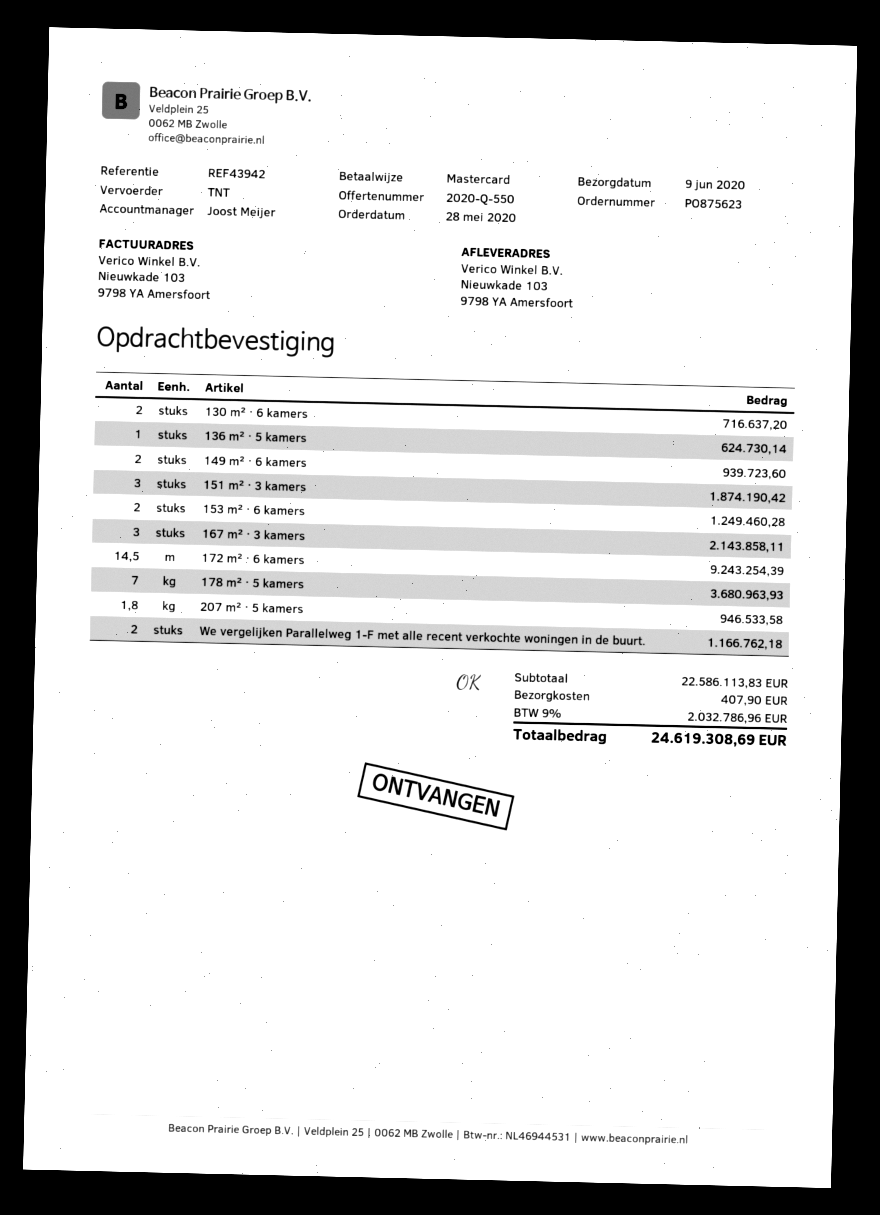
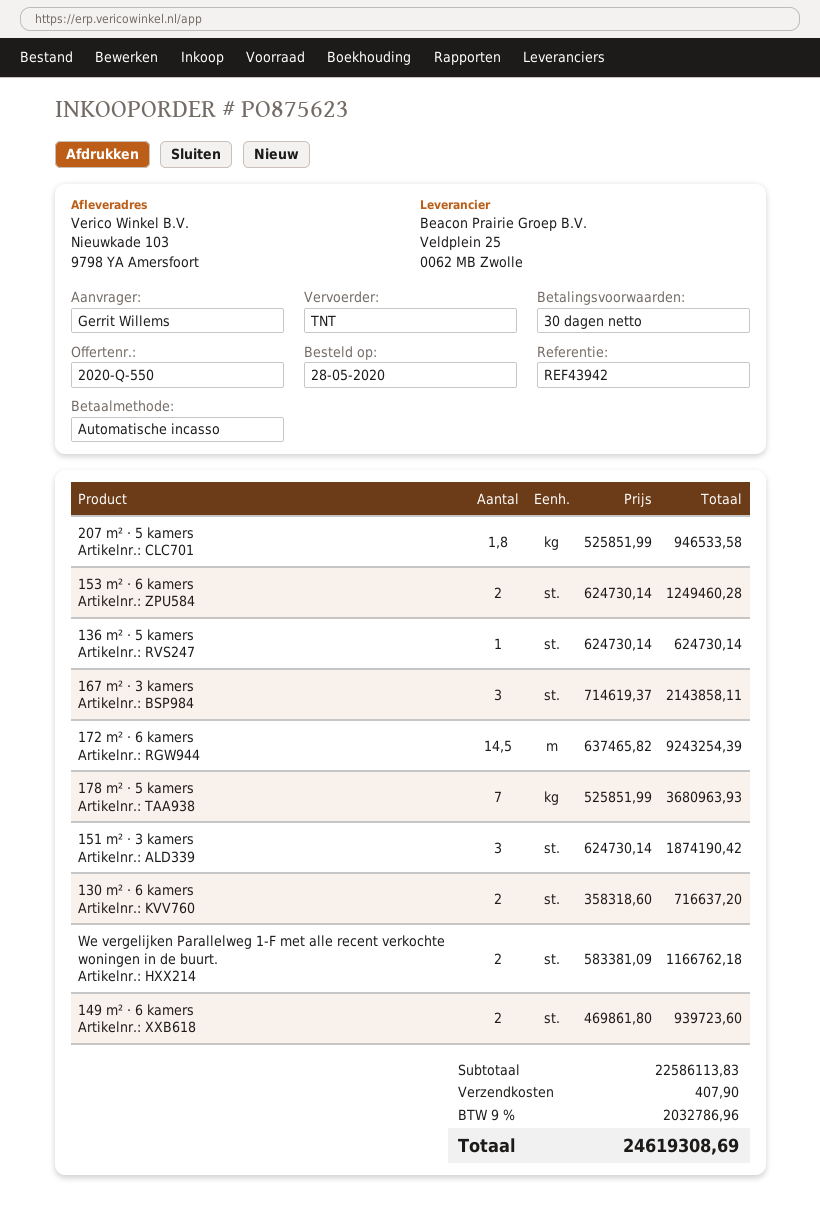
payment method: Mastercard -> direct debit

